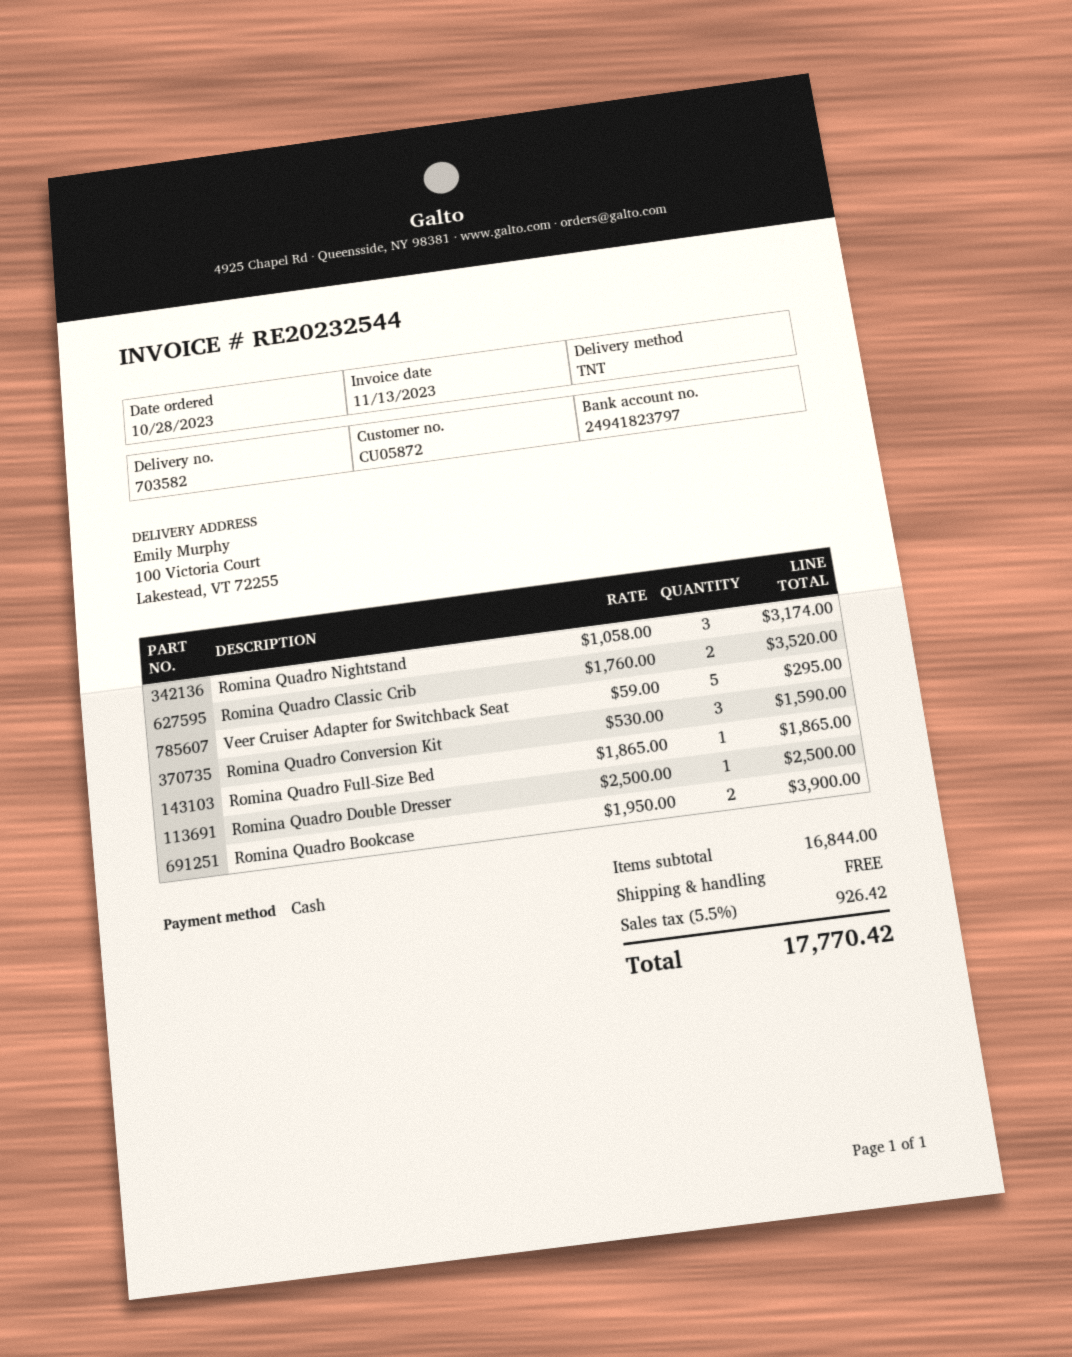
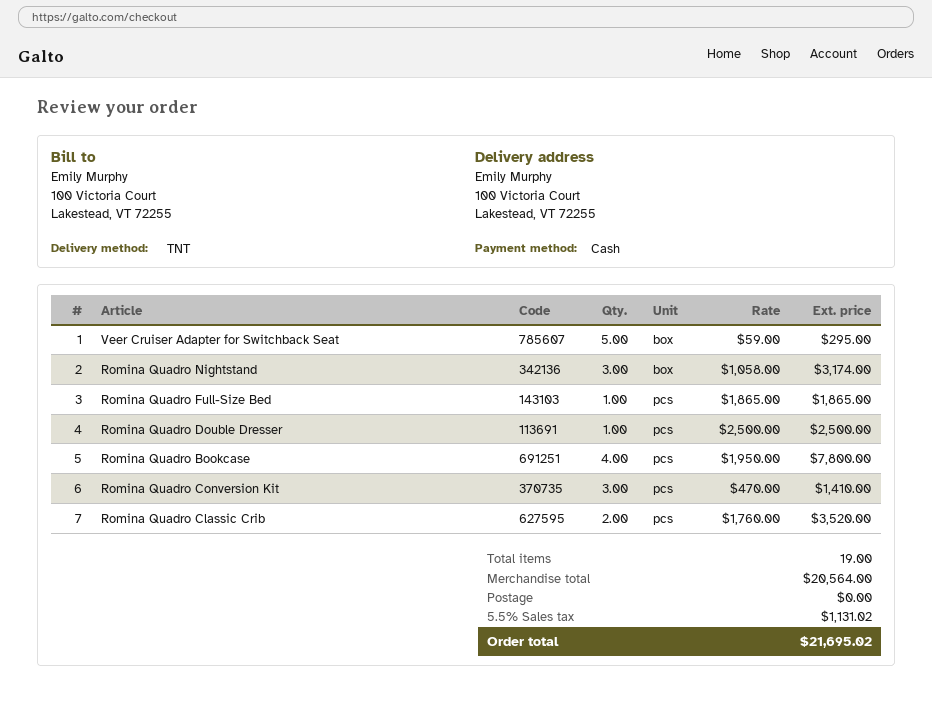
Romina Quadro Conversion Kit: 3 x 530.00 = 1590.00 -> 3 x 470.00 = 1410.00
Romina Quadro Bookcase: 2 x 1950.00 = 3900.00 -> 4 x 1950.00 = 7800.00
subtotal: 16844.00 -> 20564.00
tax: 5.5% = 926.42 -> 5.5% = 1131.02
total: 17770.42 -> 21695.02

